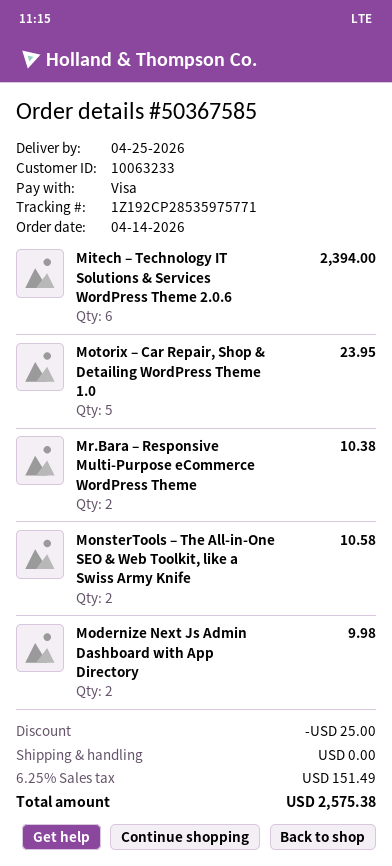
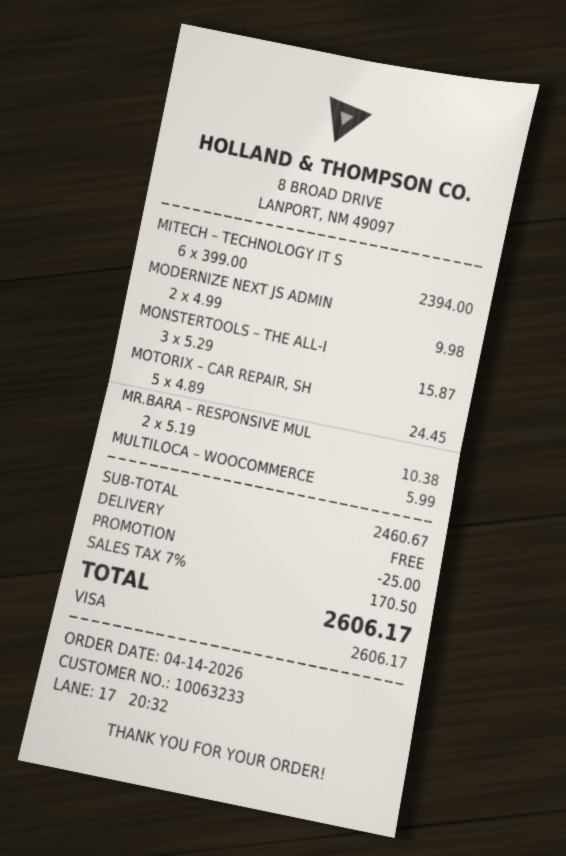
Motorix – Car Repair, Shop & Detailing WordPress Theme 1.0: 5 for 23.95 -> 5 for 24.45
MonsterTools – The All-in-One SEO & Web Toolkit, like a Swiss Army Knife: 2 for 10.58 -> 3 for 15.87
MULTILOCA – WOOCOMMERCE: none -> 1 for 5.99
tax: 6.25% = 151.49 -> 7% = 170.50
total: 2575.38 -> 2606.17

